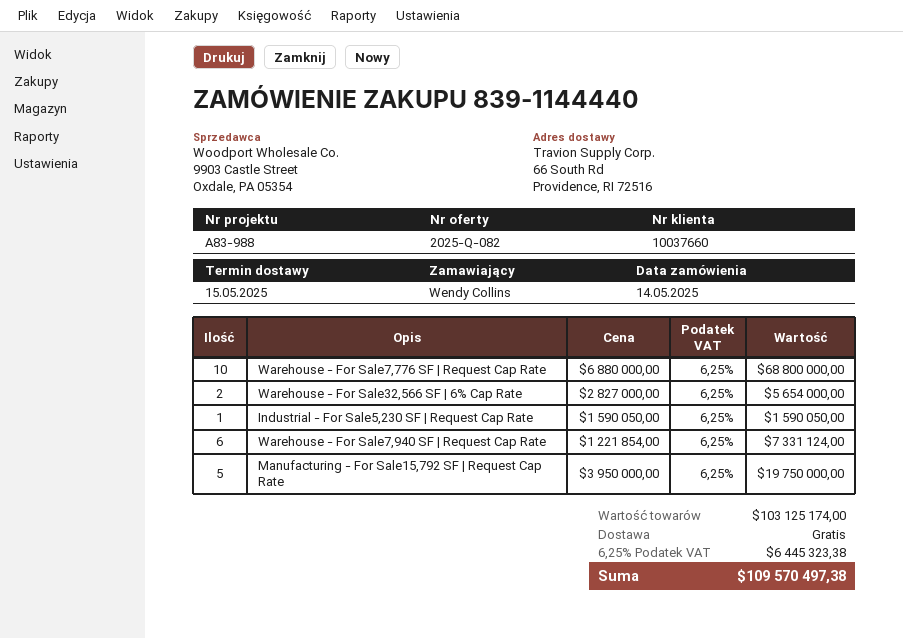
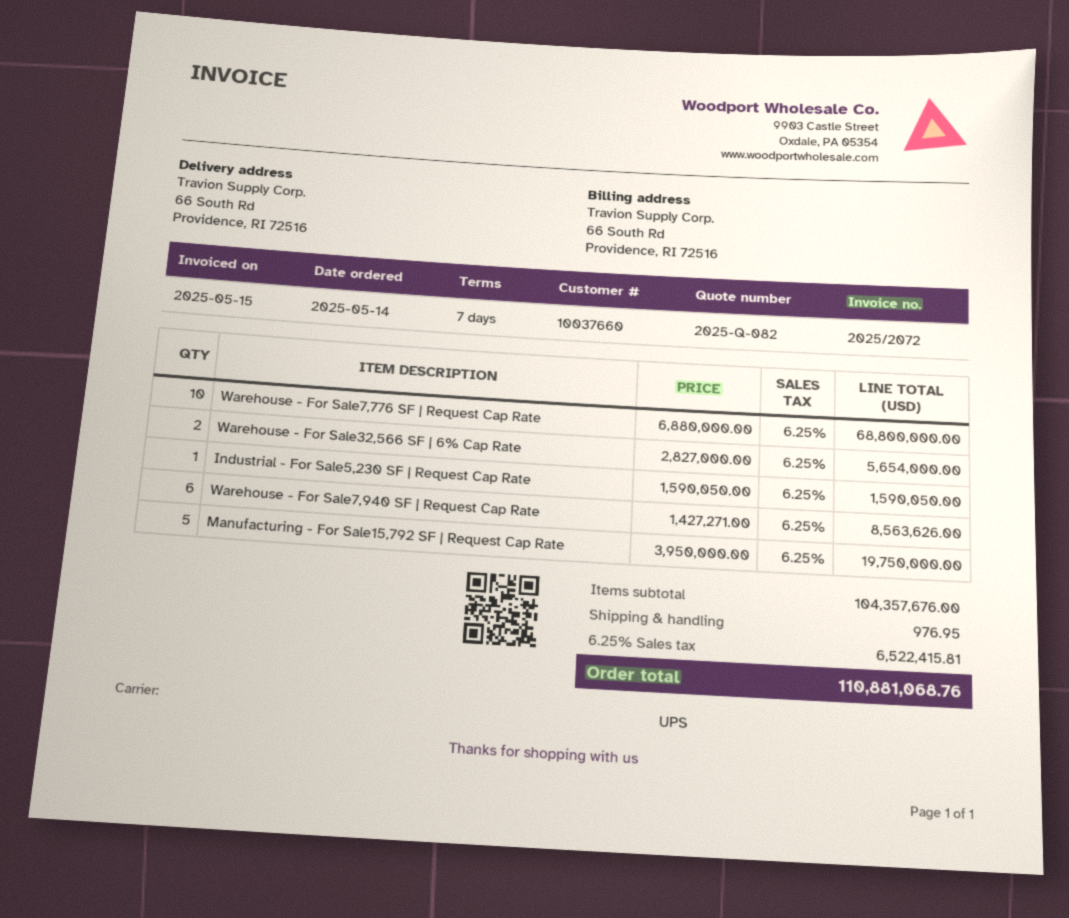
Warehouse - For Sale7,940 SF | Request Cap Rate: 6 x 1221854.00 = 7331124.00 -> 6 x 1427271.00 = 8563626.00
subtotal: 103125174.00 -> 104357676.00
shipping: 0.00 -> 976.95
tax: 6.25% = 6445323.38 -> 6.25% = 6522415.81
total: 109570497.38 -> 110881068.76

